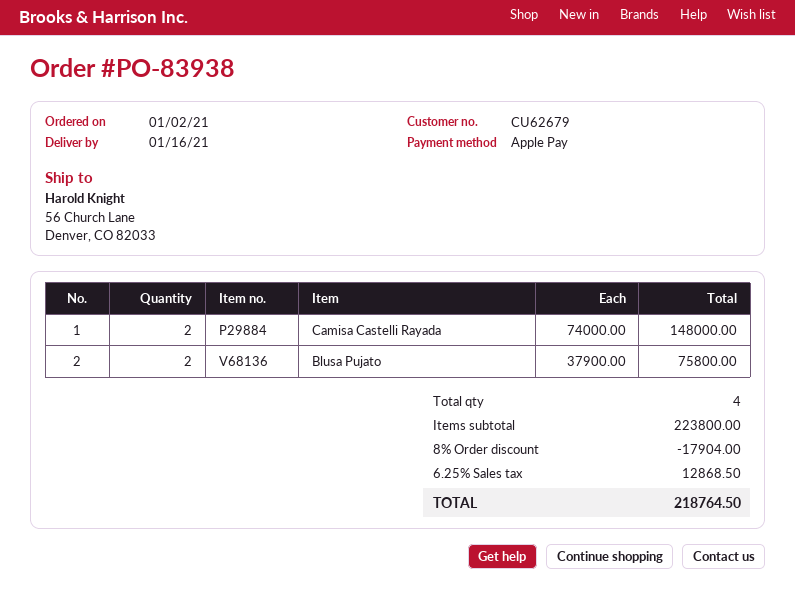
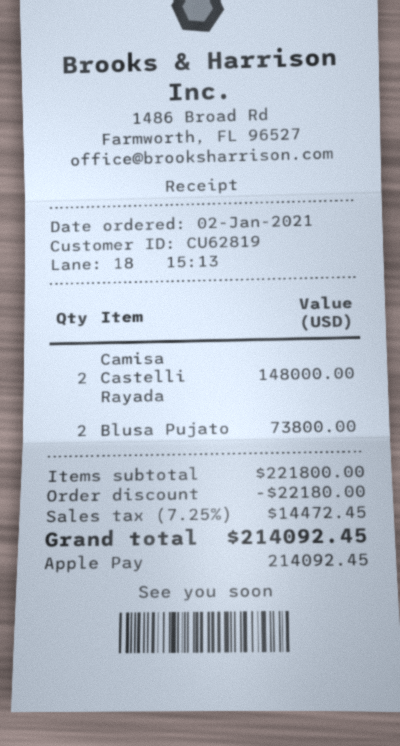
customer number: CU62679 -> CU62819
Blusa Pujato: 2 for 75800.00 -> 2 for 73800.00
subtotal: 223800.00 -> 221800.00
discount: 17904.00 -> 22180.00
tax: 6.25% = 12868.50 -> 7.25% = 14472.45
total: 218764.50 -> 214092.45

